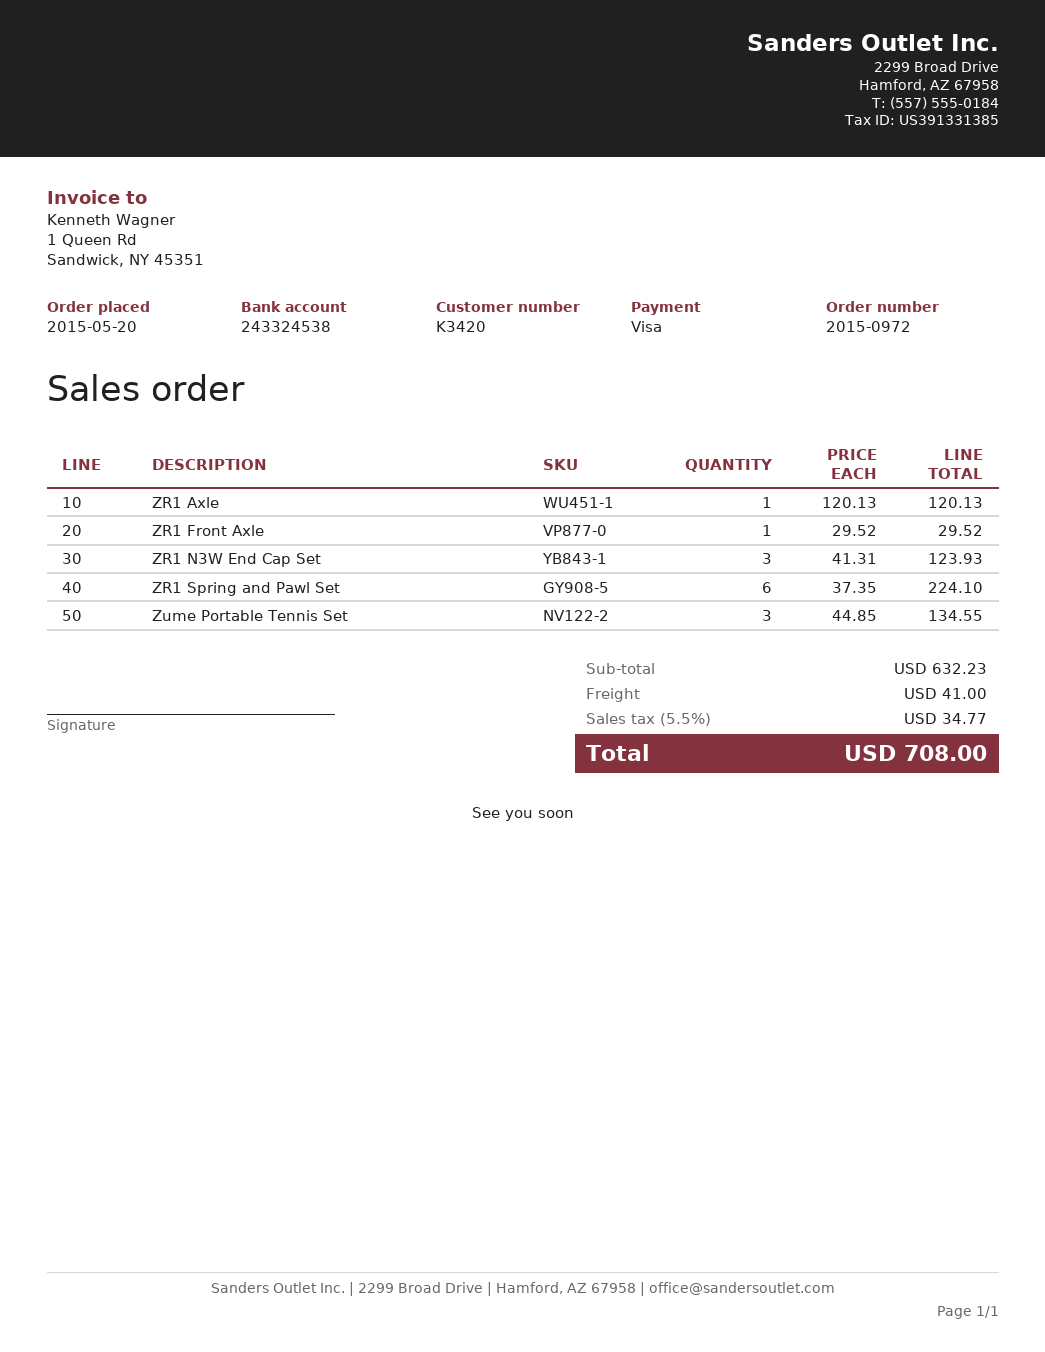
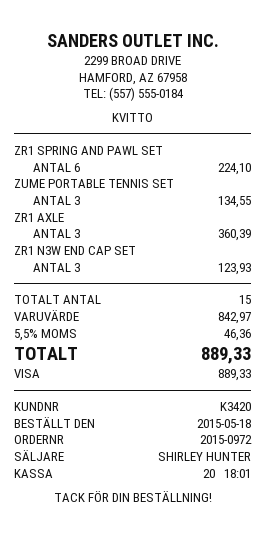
order date: 2015-05-20 -> 2015-05-18
ZR1 Axle: 1 for 120.13 -> 3 for 360.39
ZR1 Front Axle: 1 for 29.52 -> none
subtotal: 632.23 -> 842.97
shipping: 41.00 -> none
tax: 5.5% = 34.77 -> 5.5% = 46.36
total: 708.00 -> 889.33

